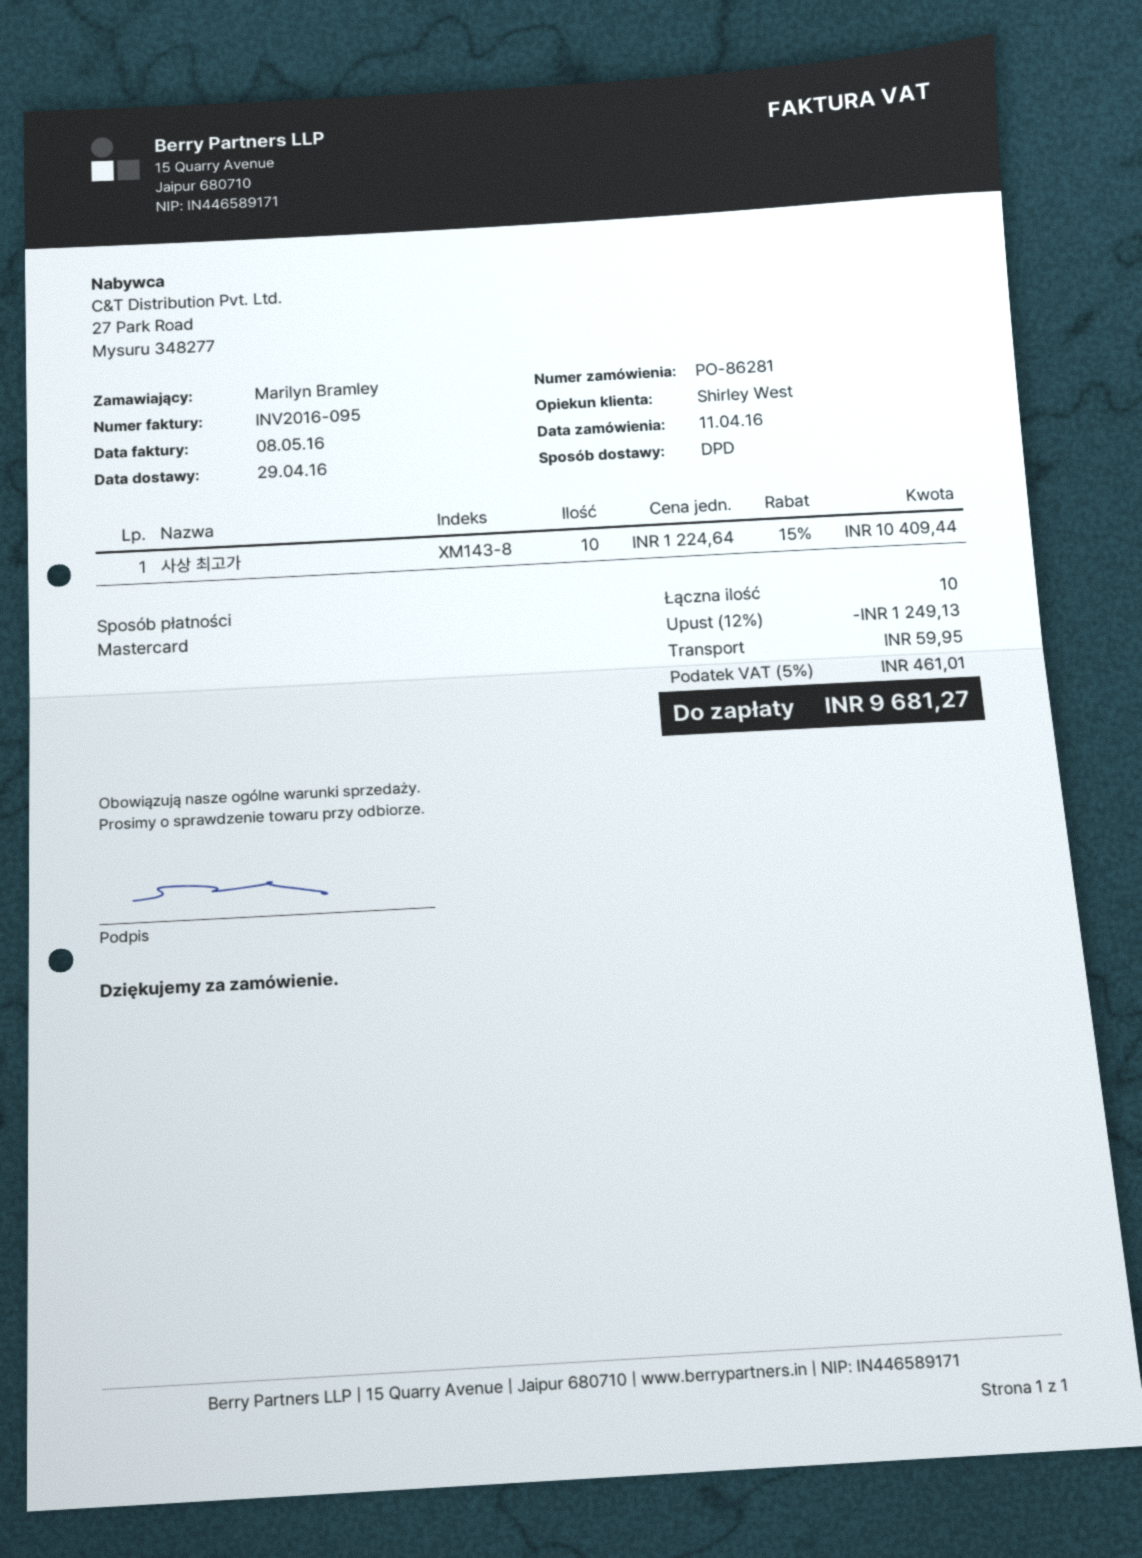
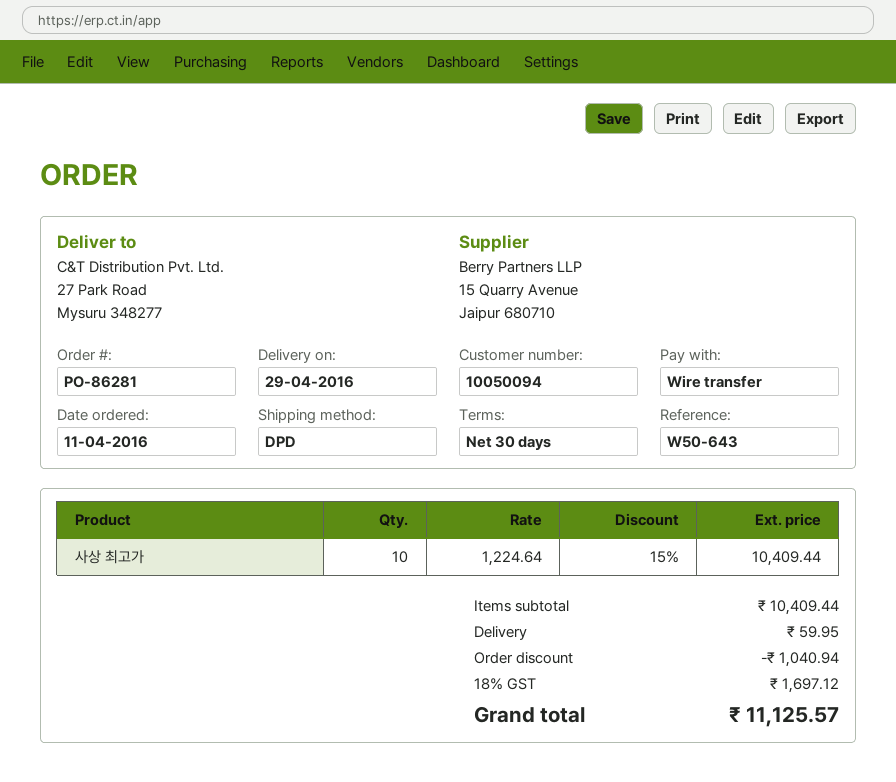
payment method: Mastercard -> bank transfer
discount: 1249.13 -> 1040.94
tax: 5% = 461.01 -> 18% = 1697.12
total: 9681.27 -> 11125.57

